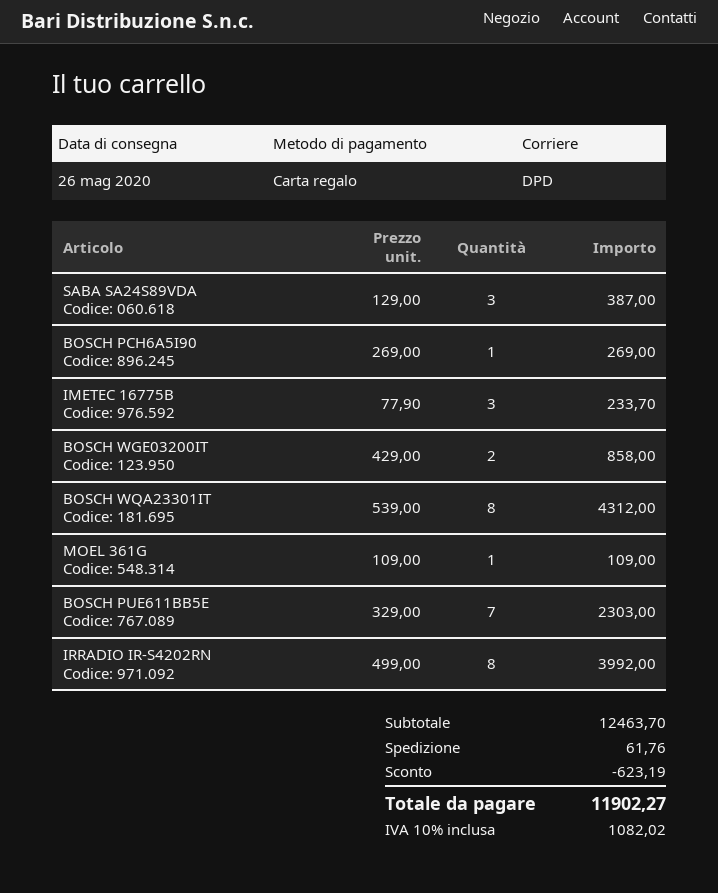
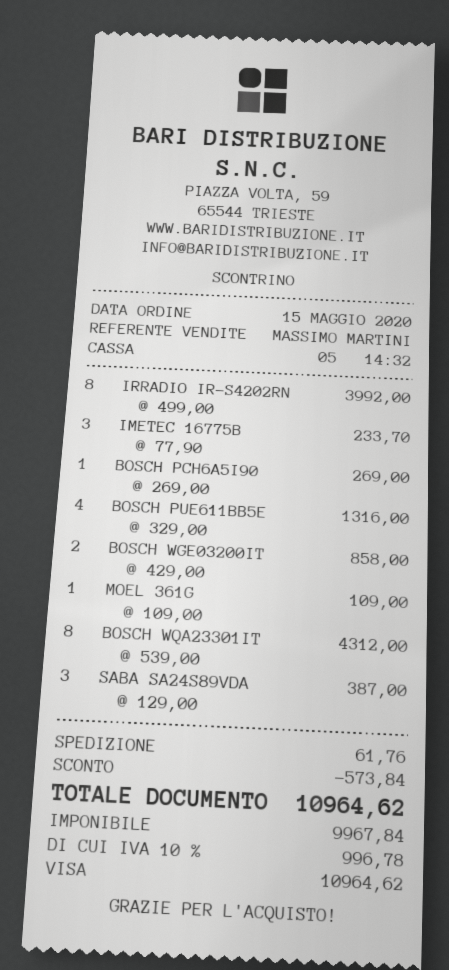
payment method: gift card -> Visa
BOSCH PUE611BB5E: 7 x 329.00 = 2303.00 -> 4 x 329.00 = 1316.00
discount: 623.19 -> 573.84
tax: 10% = 1082.02 -> 10% = 996.78
total: 11902.27 -> 10964.62

